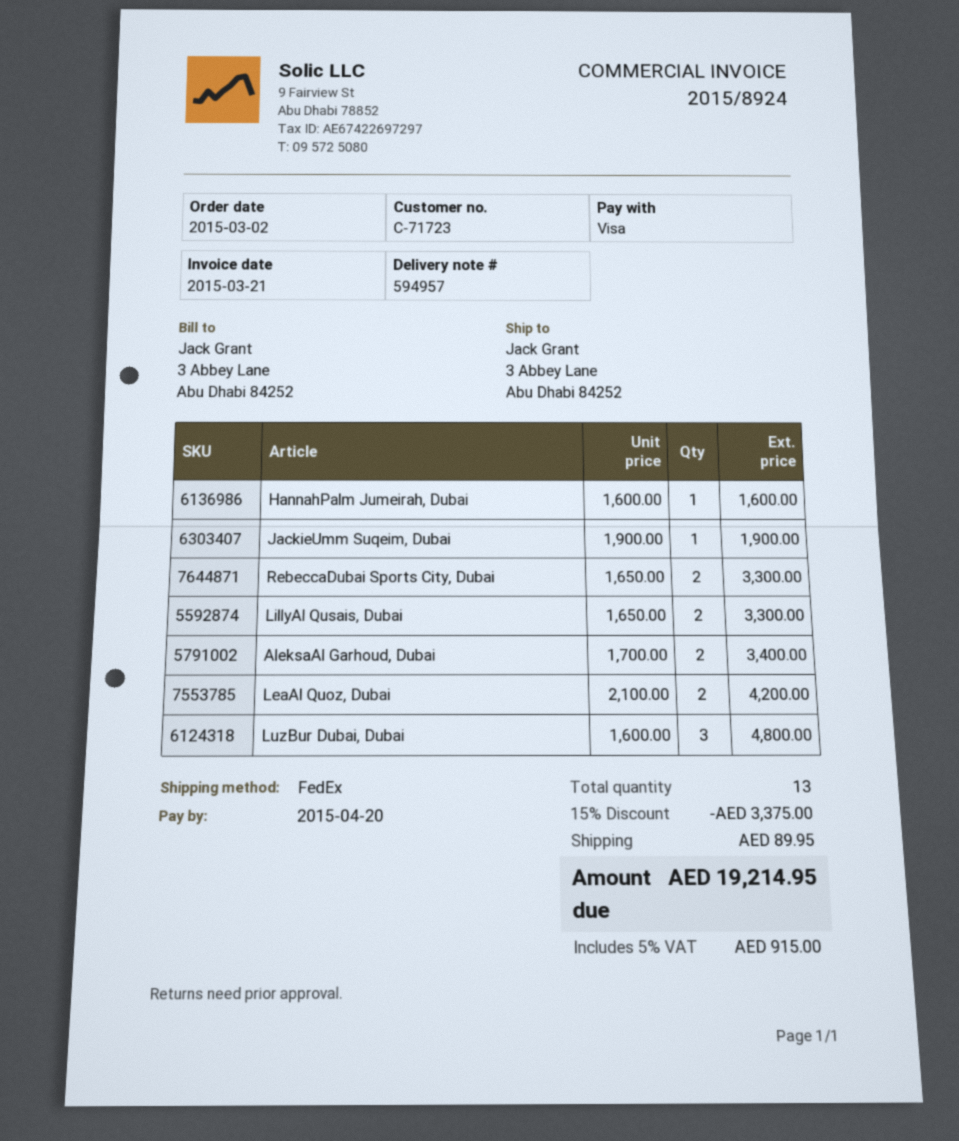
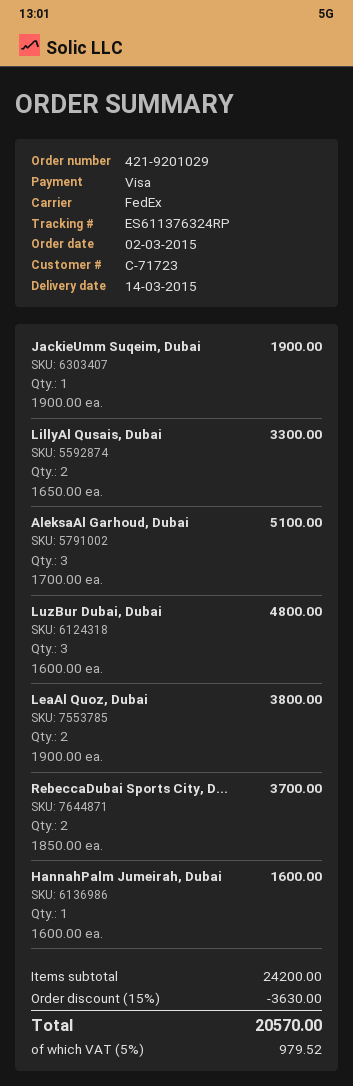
RebeccaDubai Sports City, Dubai: 2 x 1650.00 = 3300.00 -> 2 x 1850.00 = 3700.00
AleksaAl Garhoud, Dubai: 2 x 1700.00 = 3400.00 -> 3 x 1700.00 = 5100.00
LeaAl Quoz, Dubai: 2 x 2100.00 = 4200.00 -> 2 x 1900.00 = 3800.00
discount: 15% = 3375.00 -> 15% = 3630.00
shipping: 89.95 -> none
tax: 5% = 915.00 -> 5% = 979.52
total: 19214.95 -> 20570.00

